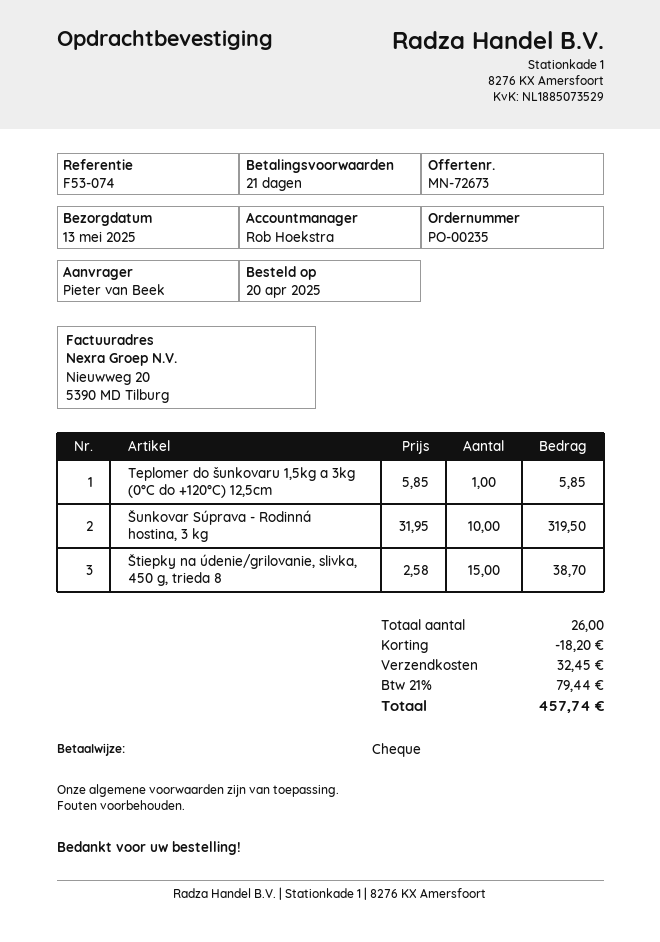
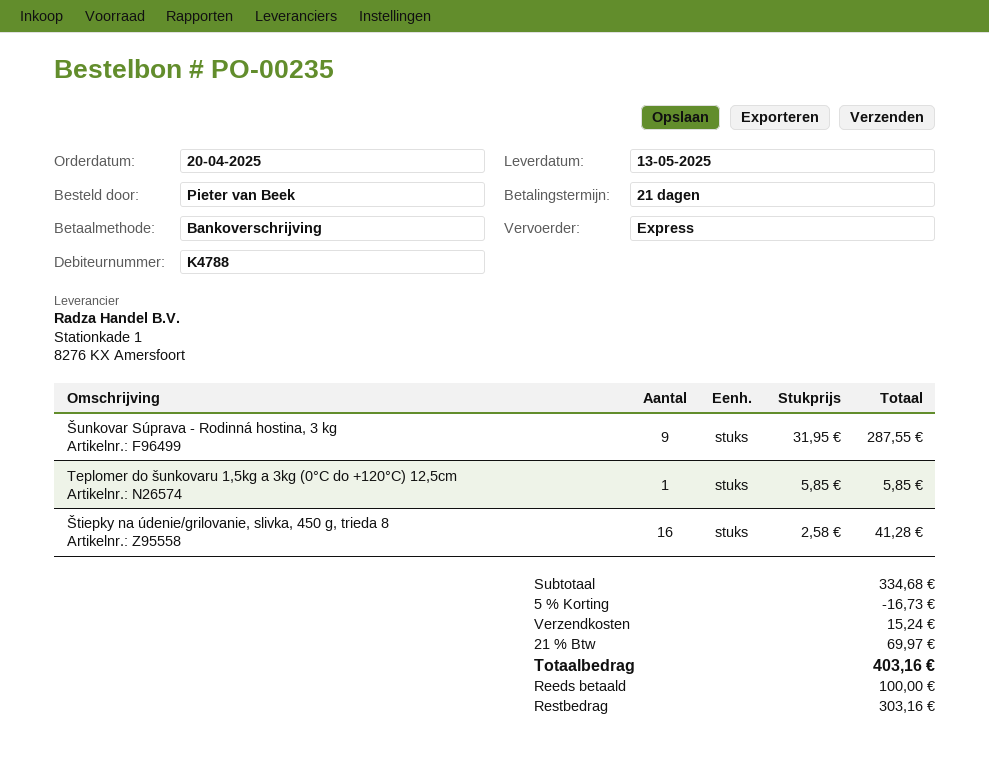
payment method: cheque -> bank transfer
Šunkovar Súprava - Rodinná hostina, 3 kg: 10 x 31.95 = 319.50 -> 9 x 31.95 = 287.55
Štiepky na údenie/grilovanie, slivka, 450 g, trieda 8: 15 x 2.58 = 38.70 -> 16 x 2.58 = 41.28
discount: 18.20 -> 16.73
shipping: 32.45 -> 15.24
tax: 21% = 79.44 -> 21% = 69.97
total: 457.74 -> 403.16

